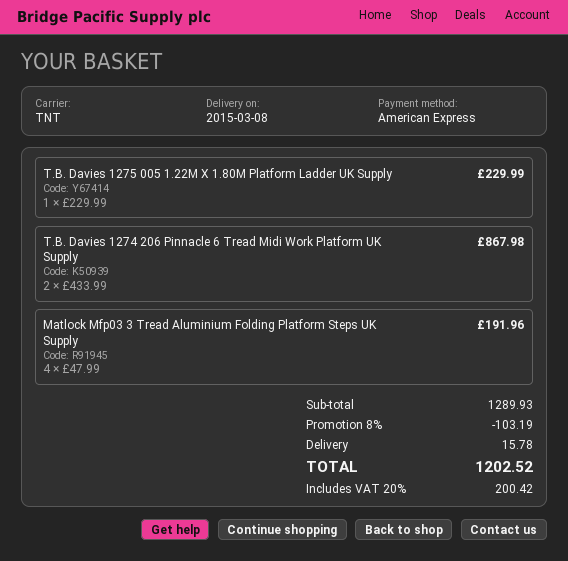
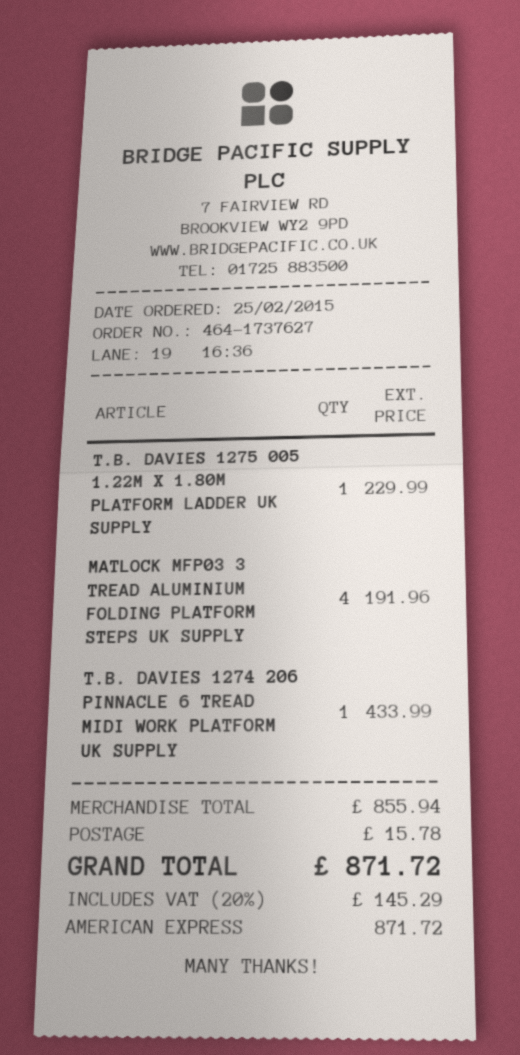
T.B. Davies 1274 206 Pinnacle 6 Tread Midi Work Platform UK Supply: 2 for 867.98 -> 1 for 433.99
subtotal: 1289.93 -> 855.94
discount: 8% = 103.19 -> none
tax: 20% = 200.42 -> 20% = 145.29
total: 1202.52 -> 871.72

